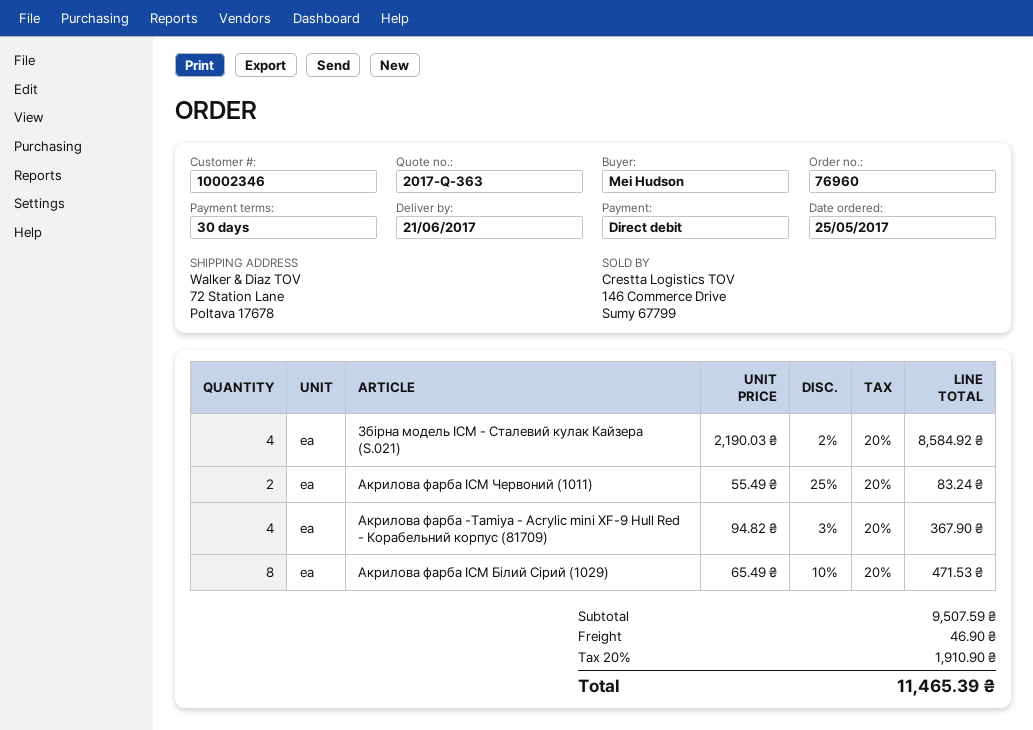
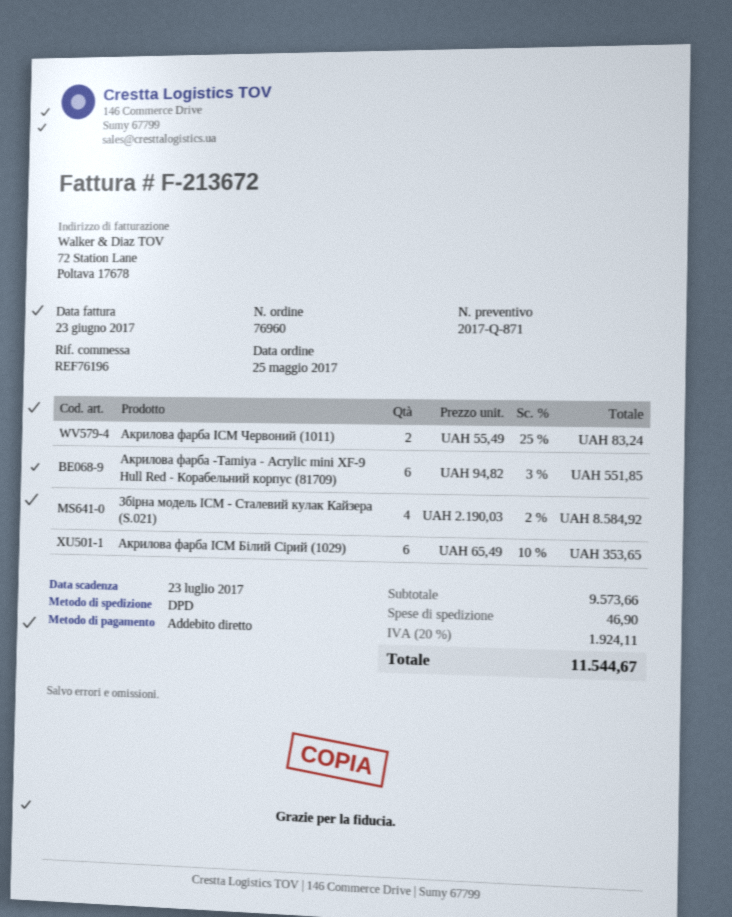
quote number: 2017-Q-363 -> 2017-Q-871
Акрилова фарба -Tamiya - Acrylic mini XF-9 Hull Red - Корабельний корпус (81709): 4 x 94.82 - 3% = 367.90 -> 6 x 94.82 - 3% = 551.85
Акрилова фарба ICM Білий Сірий (1029): 8 x 65.49 - 10% = 471.53 -> 6 x 65.49 - 10% = 353.65
subtotal: 9507.59 -> 9573.66
tax: 20% = 1910.90 -> 20% = 1924.11
total: 11465.39 -> 11544.67

